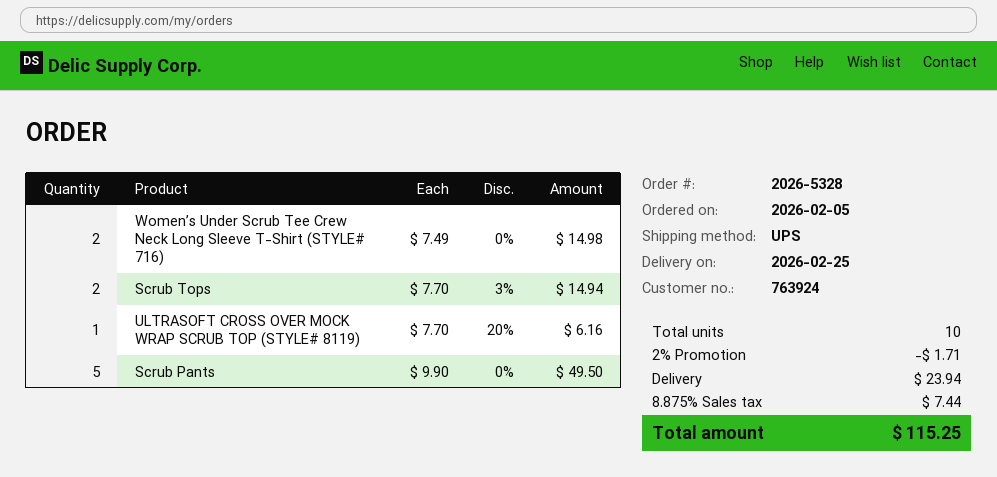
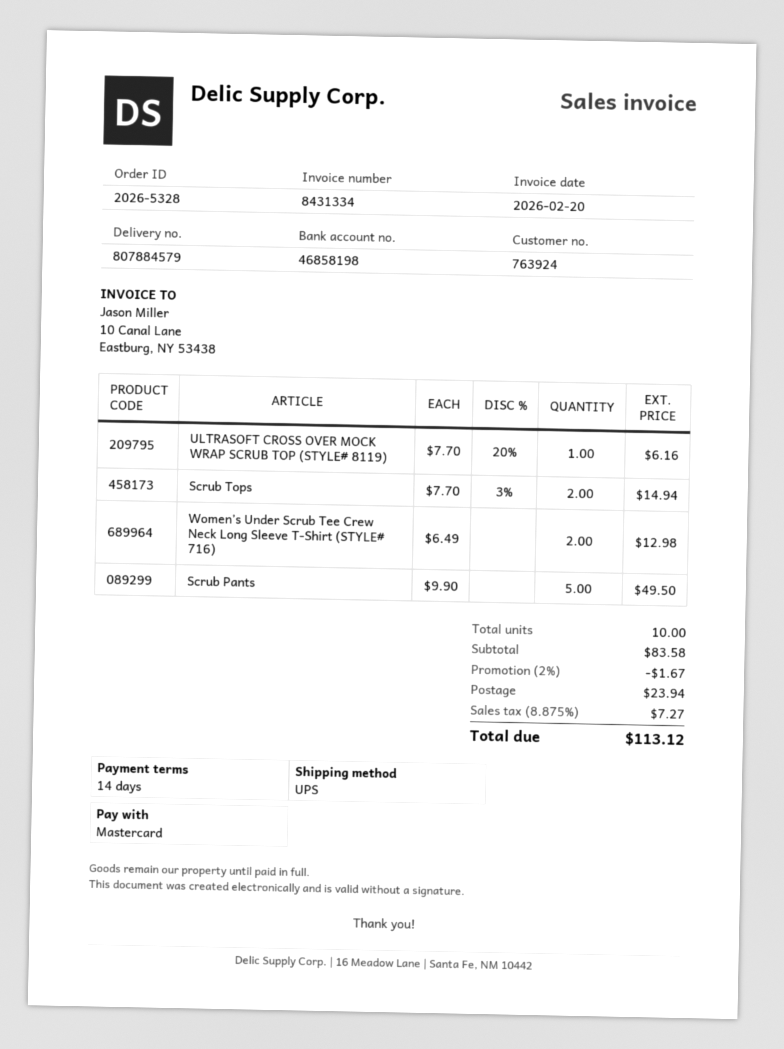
Women’s Under Scrub Tee Crew Neck Long Sleeve T-Shirt (STYLE# 716): 2 x 7.49 = 14.98 -> 2 x 6.49 = 12.98
discount: 2% = 1.71 -> 2% = 1.67
tax: 8.875% = 7.44 -> 8.875% = 7.27
total: 115.25 -> 113.12

